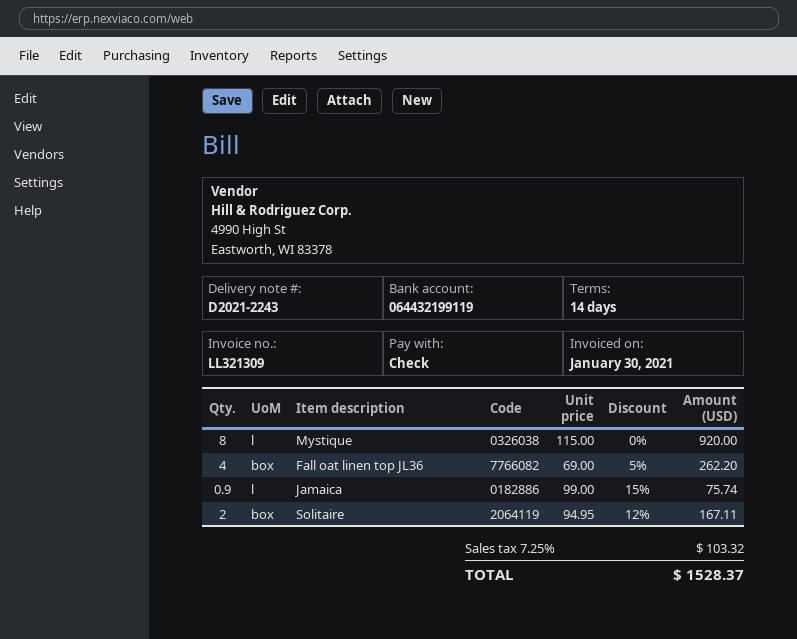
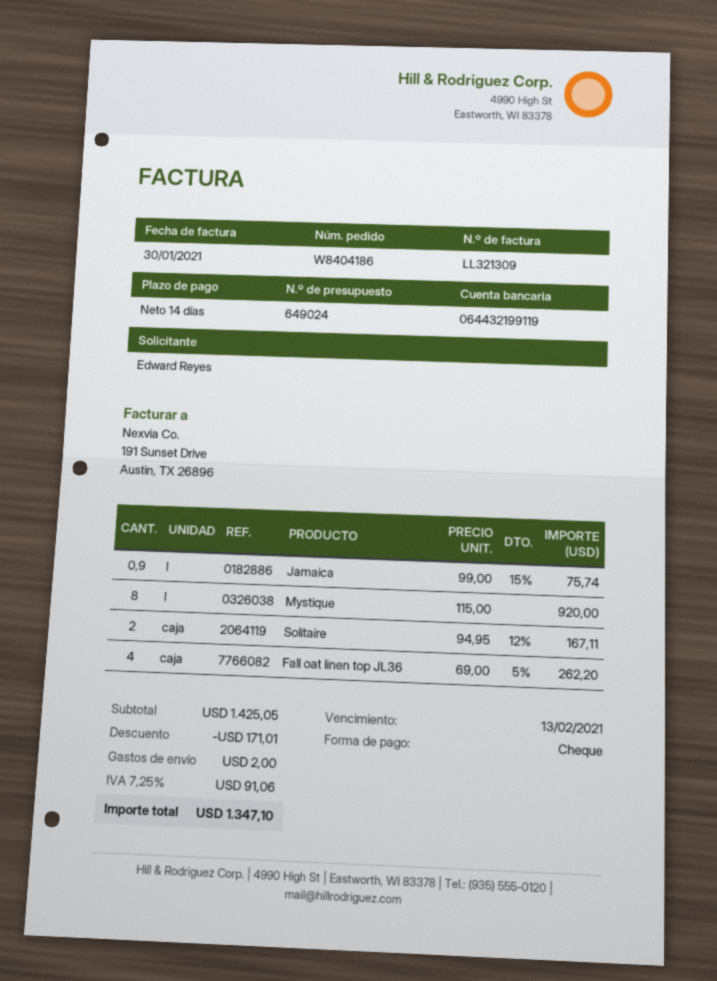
discount: none -> 171.01
shipping: none -> 2.00
tax: 7.25% = 103.32 -> 7.25% = 91.06
total: 1528.37 -> 1347.10

